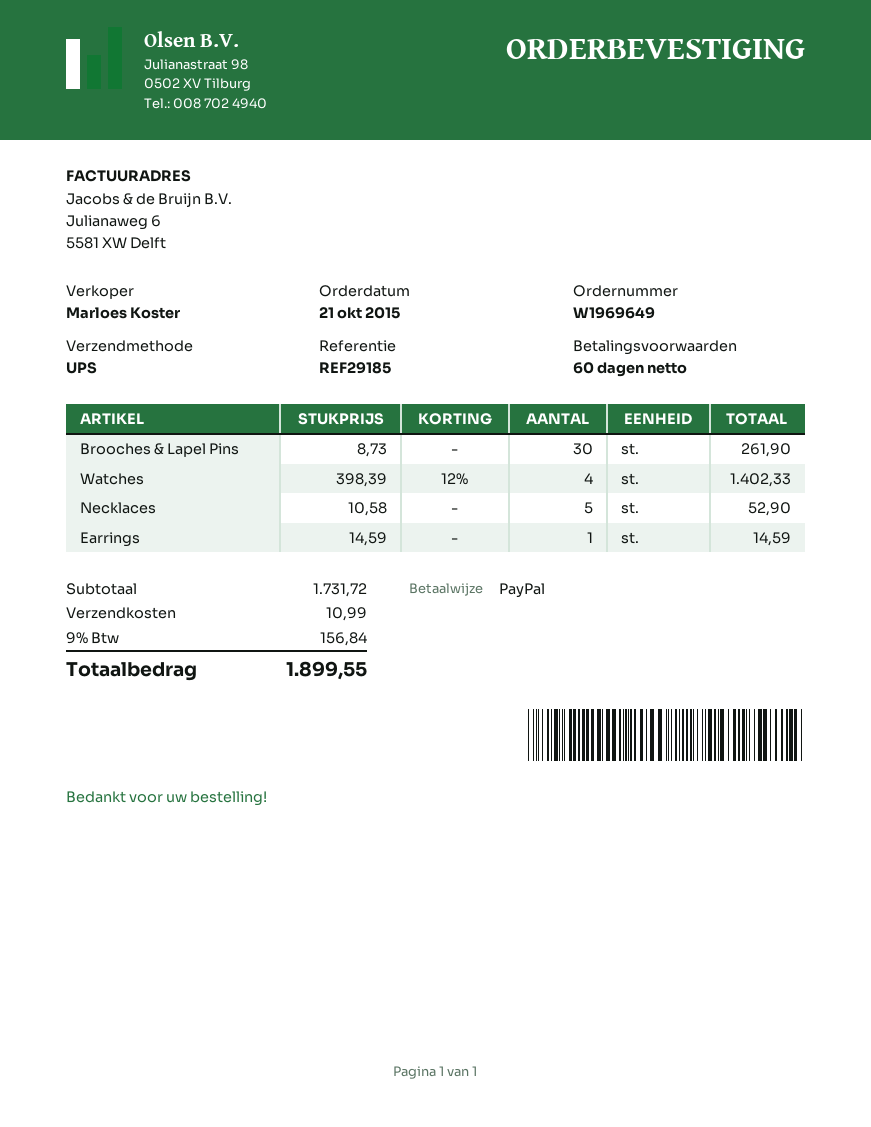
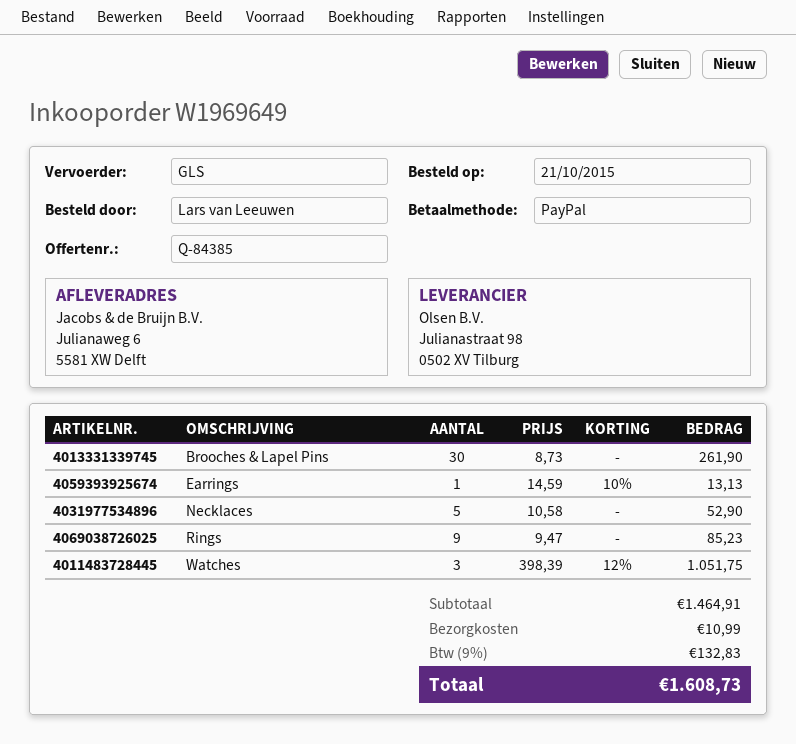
shipping method: UPS -> GLS
Watches: 4 x 398.39 - 12% = 1402.33 -> 3 x 398.39 - 12% = 1051.75
Earrings: 1 x 14.59 = 14.59 -> 1 x 14.59 - 10% = 13.13
Rings: none -> 9 x 9.47 = 85.23
subtotal: 1731.72 -> 1464.91
tax: 9% = 156.84 -> 9% = 132.83
total: 1899.55 -> 1608.73

